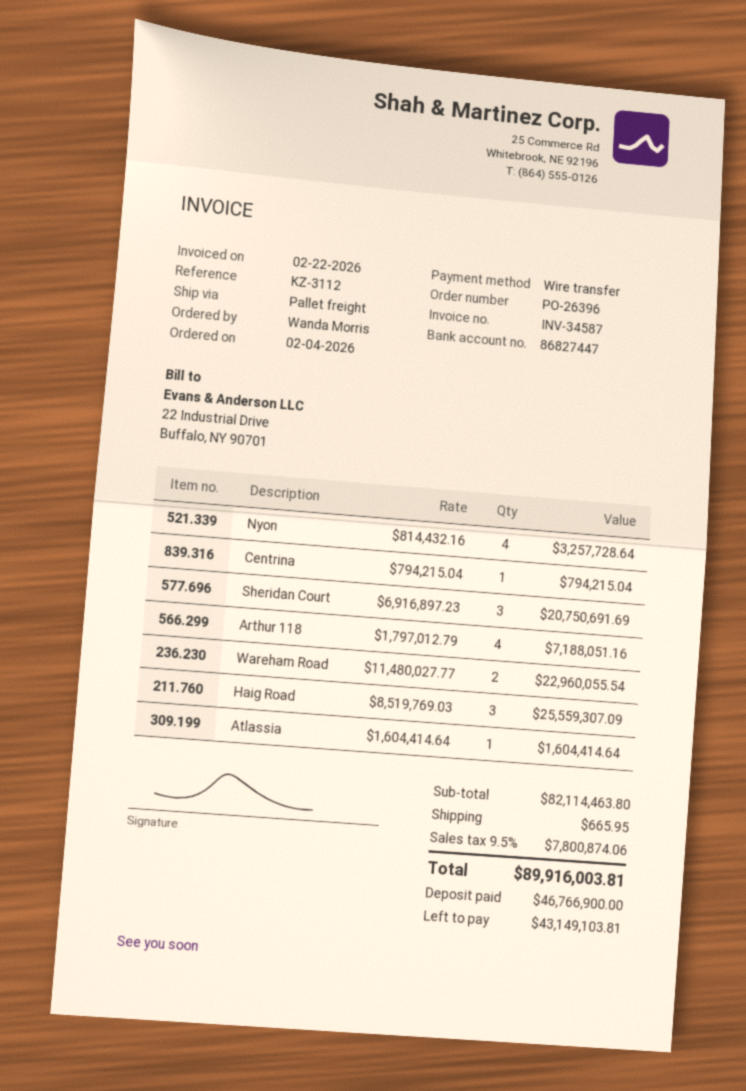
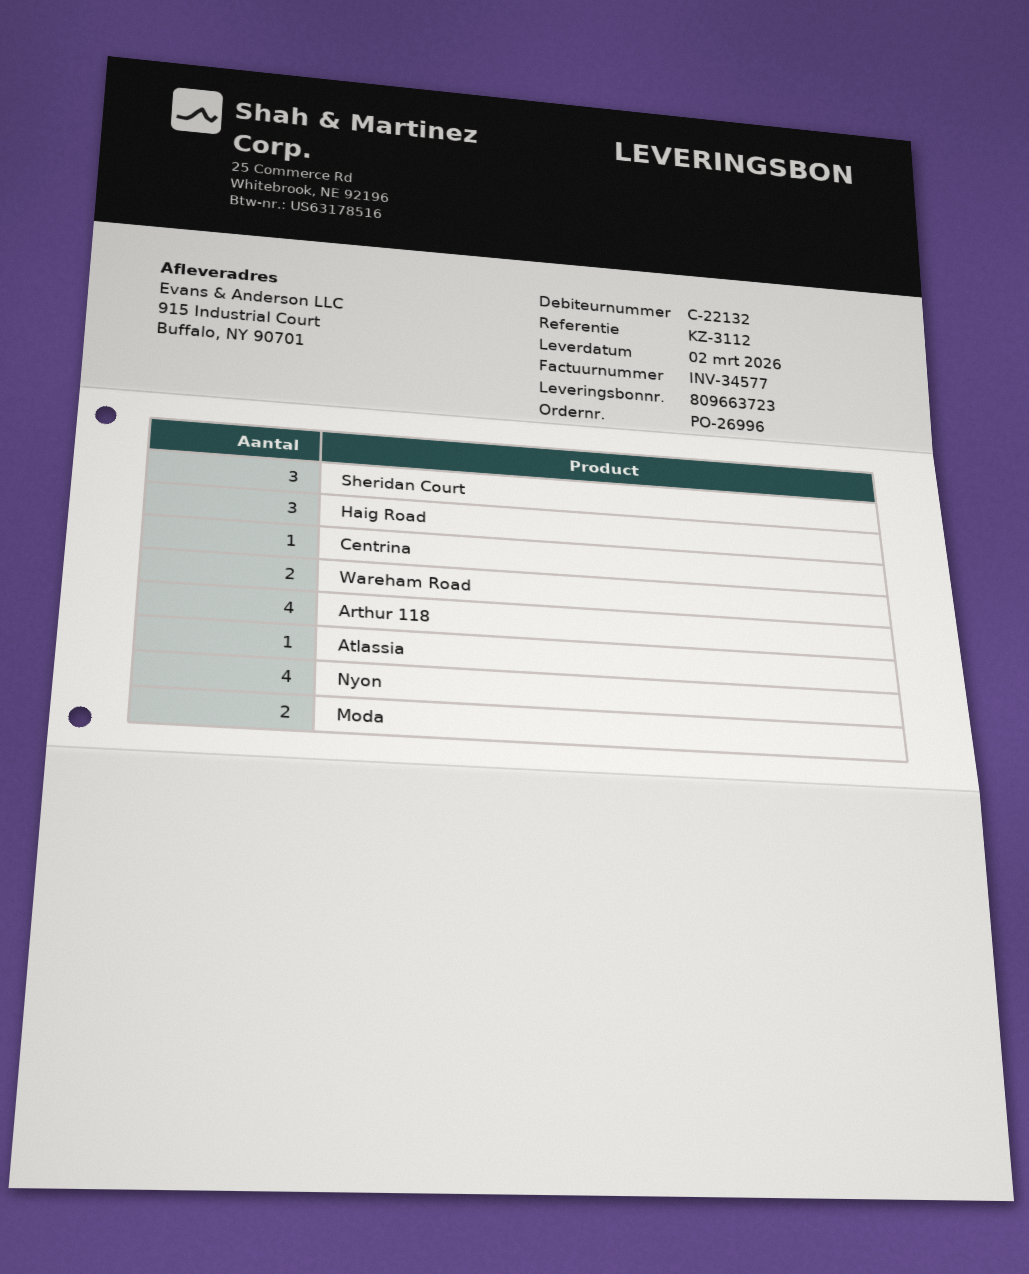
order number: PO-26396 -> PO-26996
invoice number: INV-34587 -> INV-34577
Moda: none -> 2

